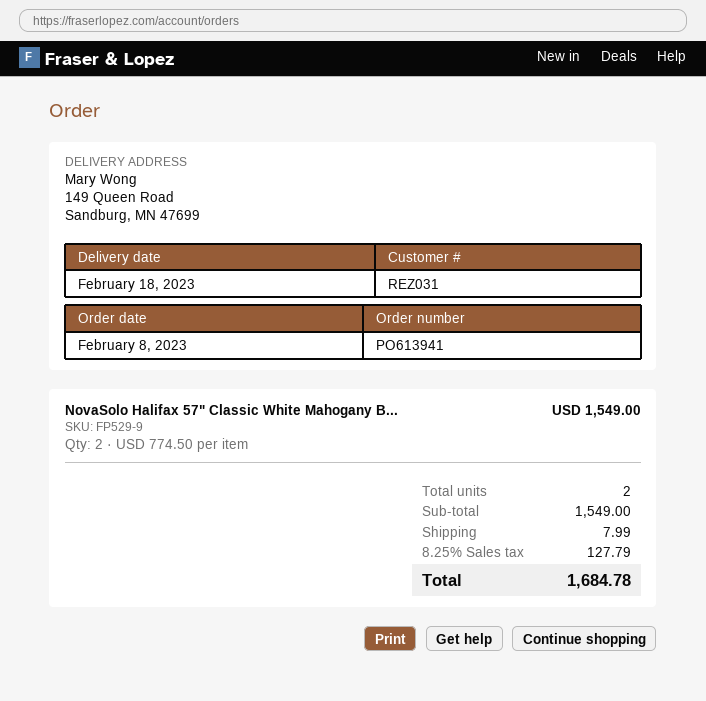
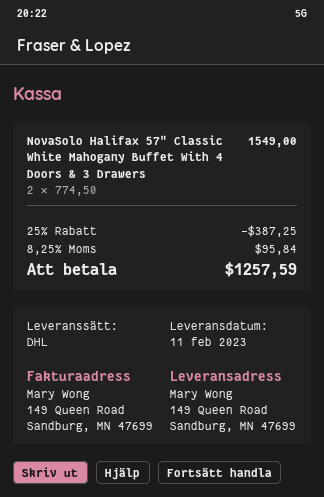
delivery date: 2023-02-18 -> 2023-02-11
discount: none -> 25% = 387.25
shipping: 7.99 -> none
tax: 8.25% = 127.79 -> 8.25% = 95.84
total: 1684.78 -> 1257.59

